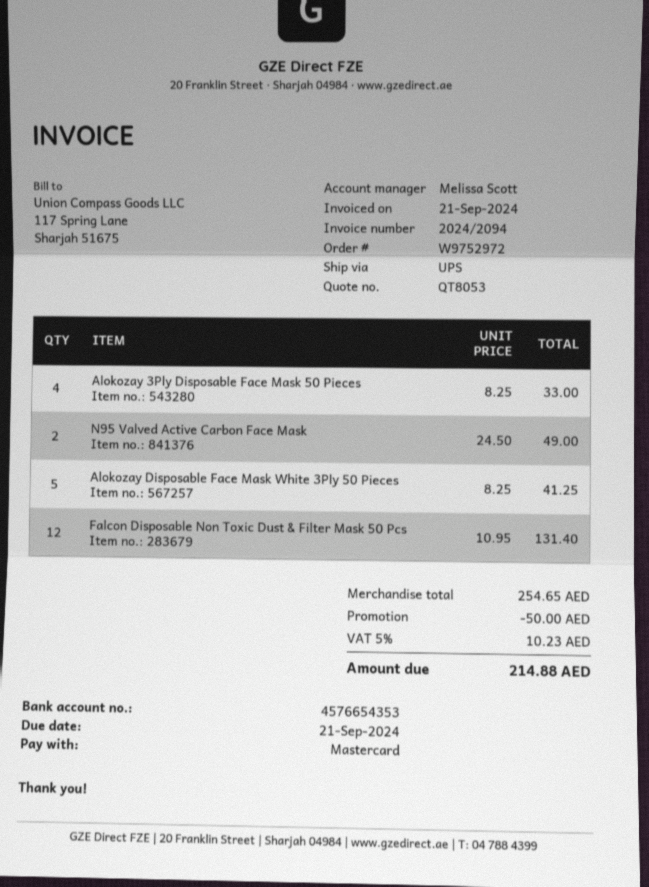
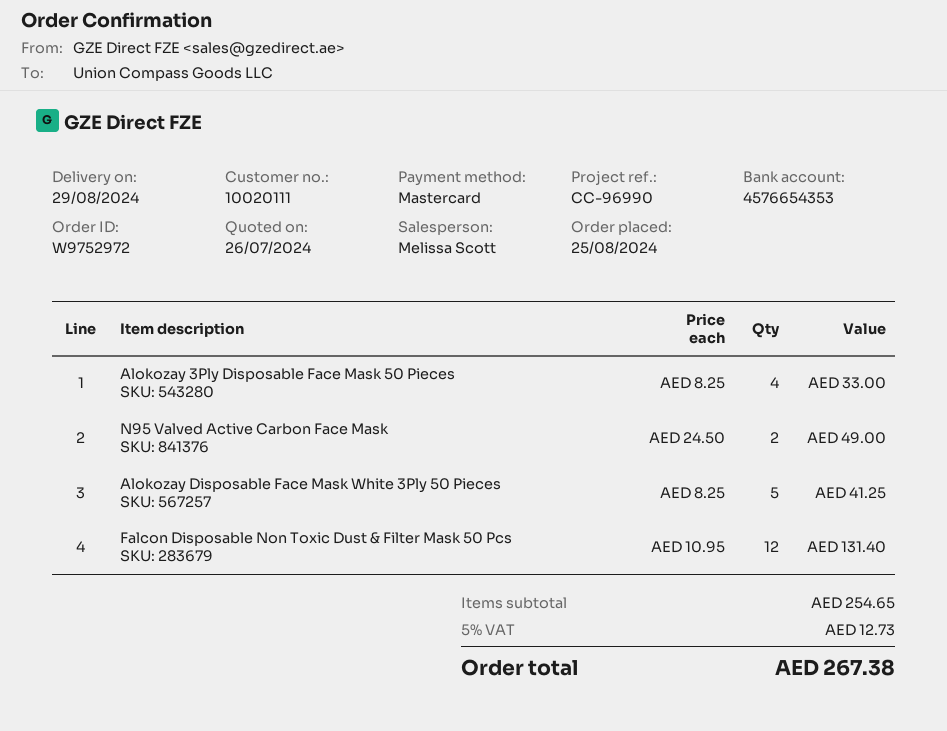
discount: 50.00 -> none
tax: 5% = 10.23 -> 5% = 12.73
total: 214.88 -> 267.38

